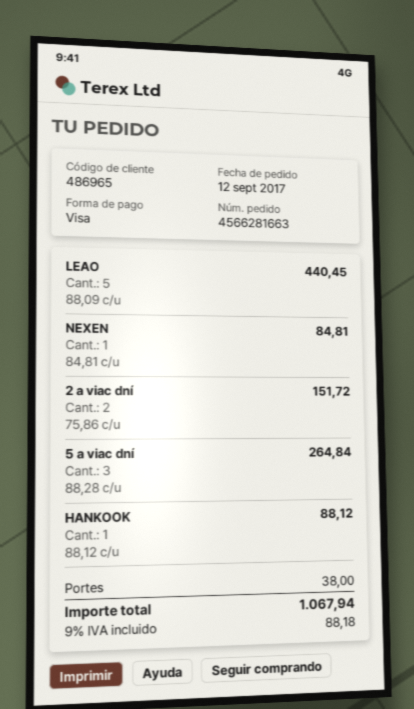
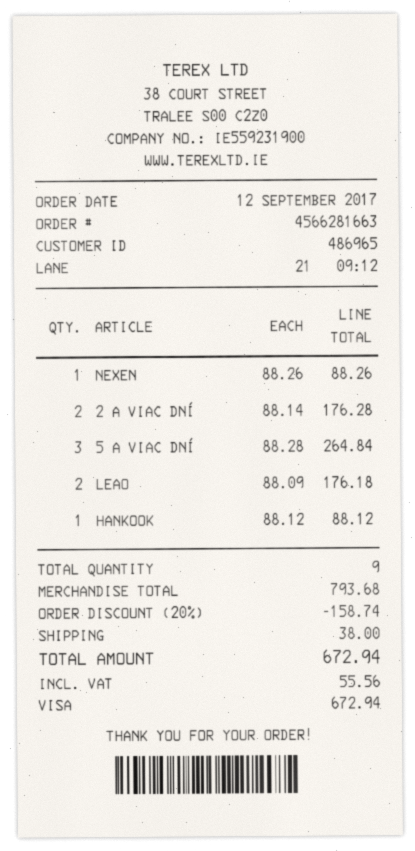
LEAO: 5 x 88.09 = 440.45 -> 2 x 88.09 = 176.18
NEXEN: 1 x 84.81 = 84.81 -> 1 x 88.26 = 88.26
2 a viac dní: 2 x 75.86 = 151.72 -> 2 x 88.14 = 176.28
discount: none -> 20% = 158.74
tax: 88.18 -> 55.56
total: 1067.94 -> 672.94

